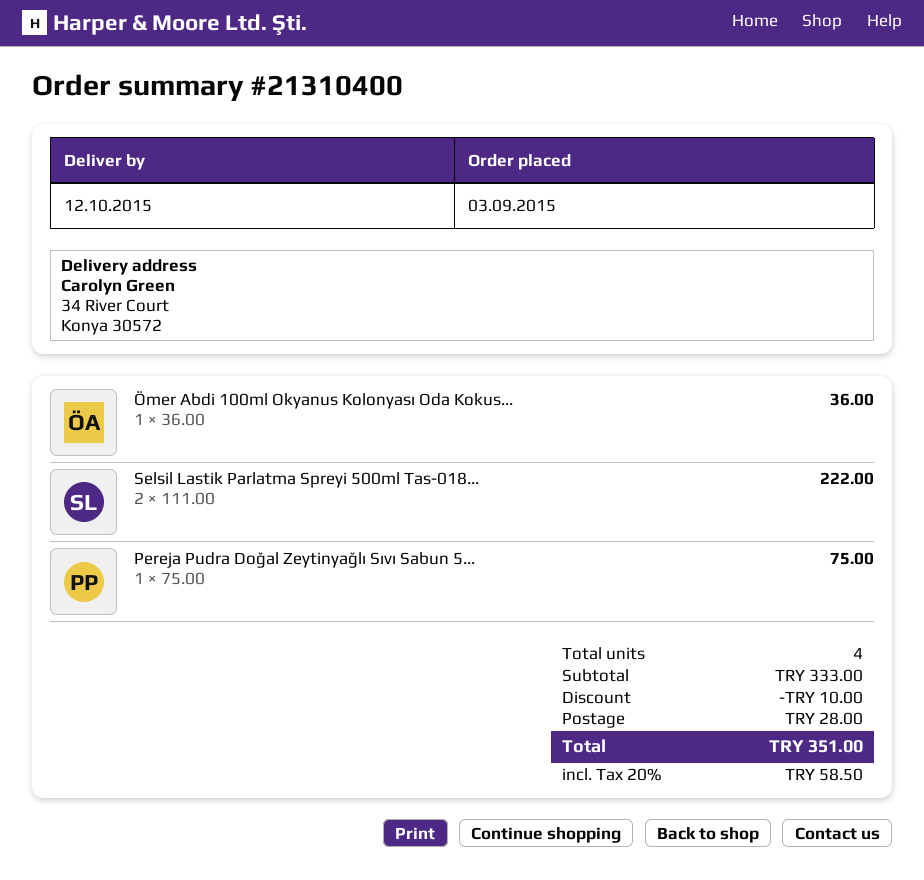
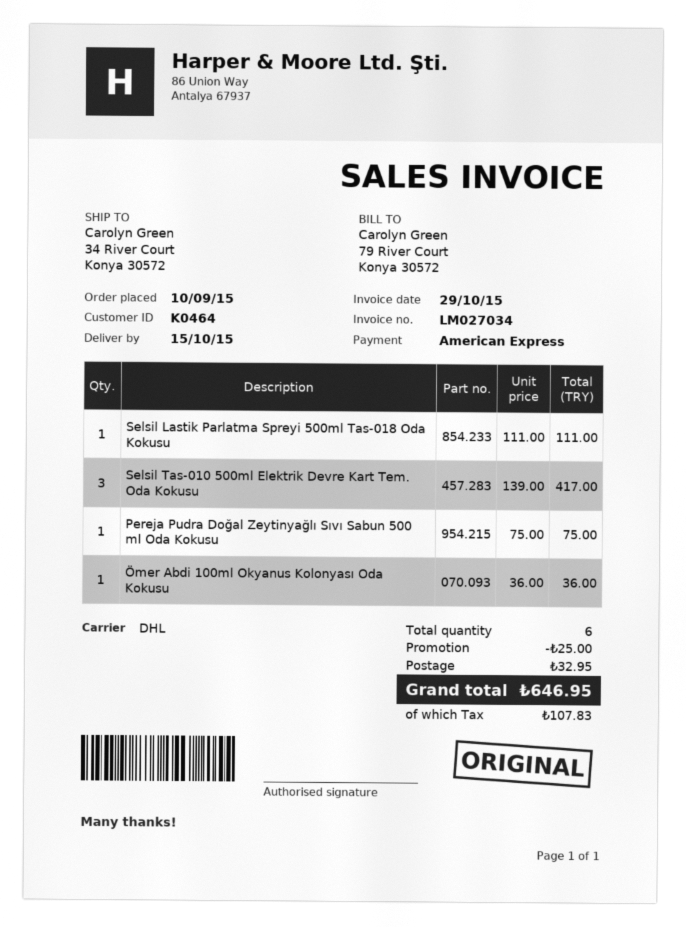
order date: 2015-09-03 -> 2015-09-10
delivery date: 2015-10-12 -> 2015-10-15
Selsil Lastik Parlatma Spreyi 500ml Tas-018...: 2 x 111.00 = 222.00 -> 1 x 111.00 = 111.00
Selsil Tas-010 500ml Elektrik Devre Kart Tem. Oda Kokusu: none -> 3 x 139.00 = 417.00
total quantity: 4 -> 6
discount: 10.00 -> 25.00
shipping: 28.00 -> 32.95
tax: 58.50 -> 107.83
total: 351.00 -> 646.95

